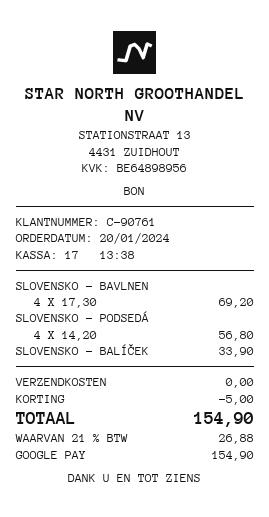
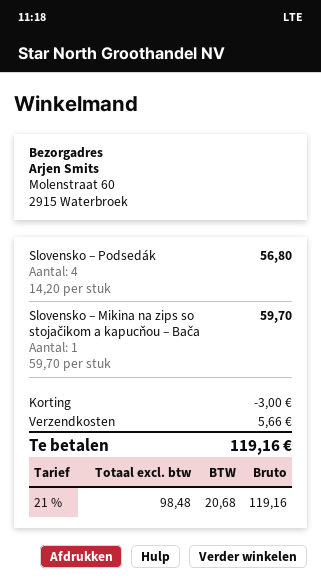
SLOVENSKO – BAVLNEN: 4 x 17.30 = 69.20 -> none
SLOVENSKO – BALÍČEK: 1 x 33.90 = 33.90 -> none
Slovensko – Mikina na zips so stojačikom a kapucňou – Bača: none -> 1 x 59.70 = 59.70
discount: 5.00 -> 3.00
shipping: 0.00 -> 5.66
tax: 21% = 26.88 -> 21% = 20.68
total: 154.90 -> 119.16

